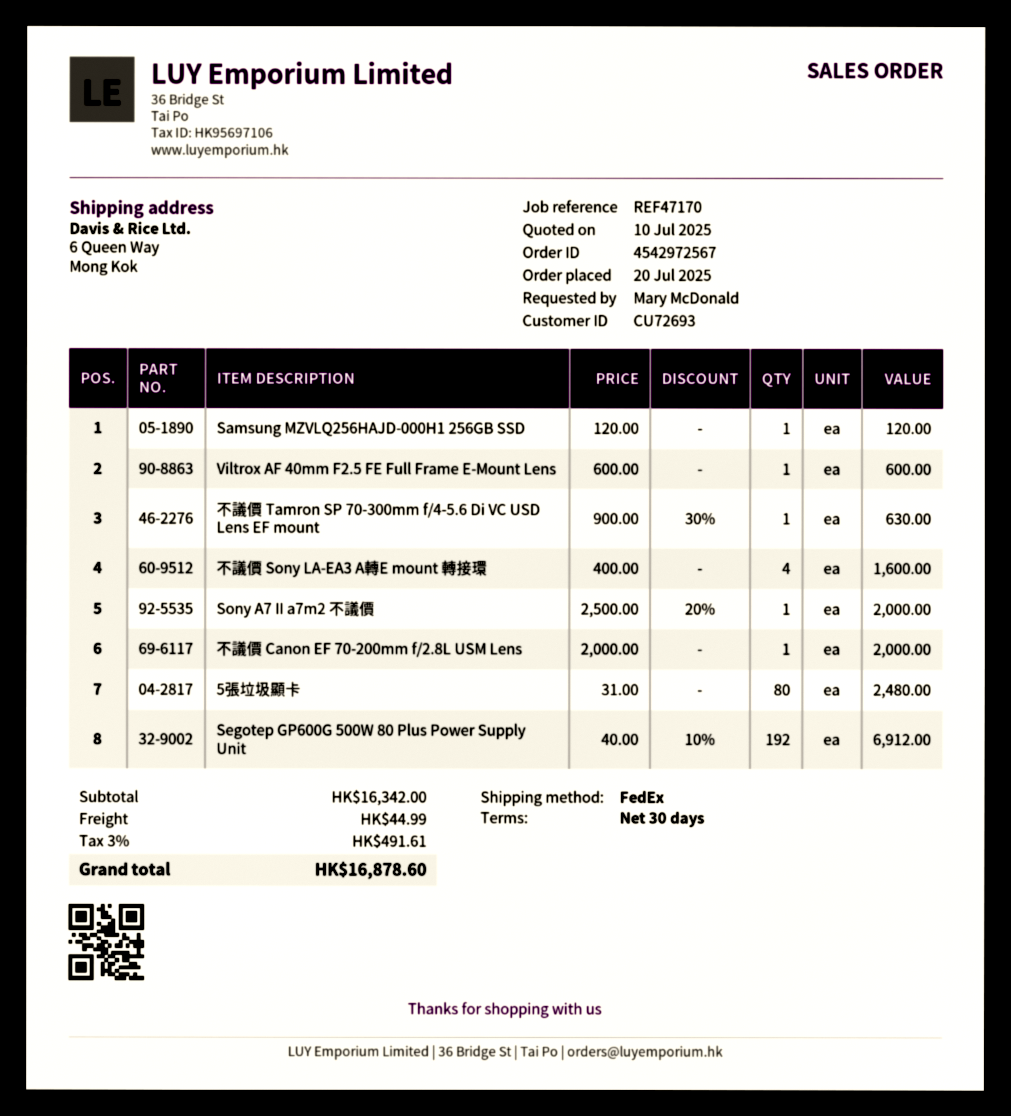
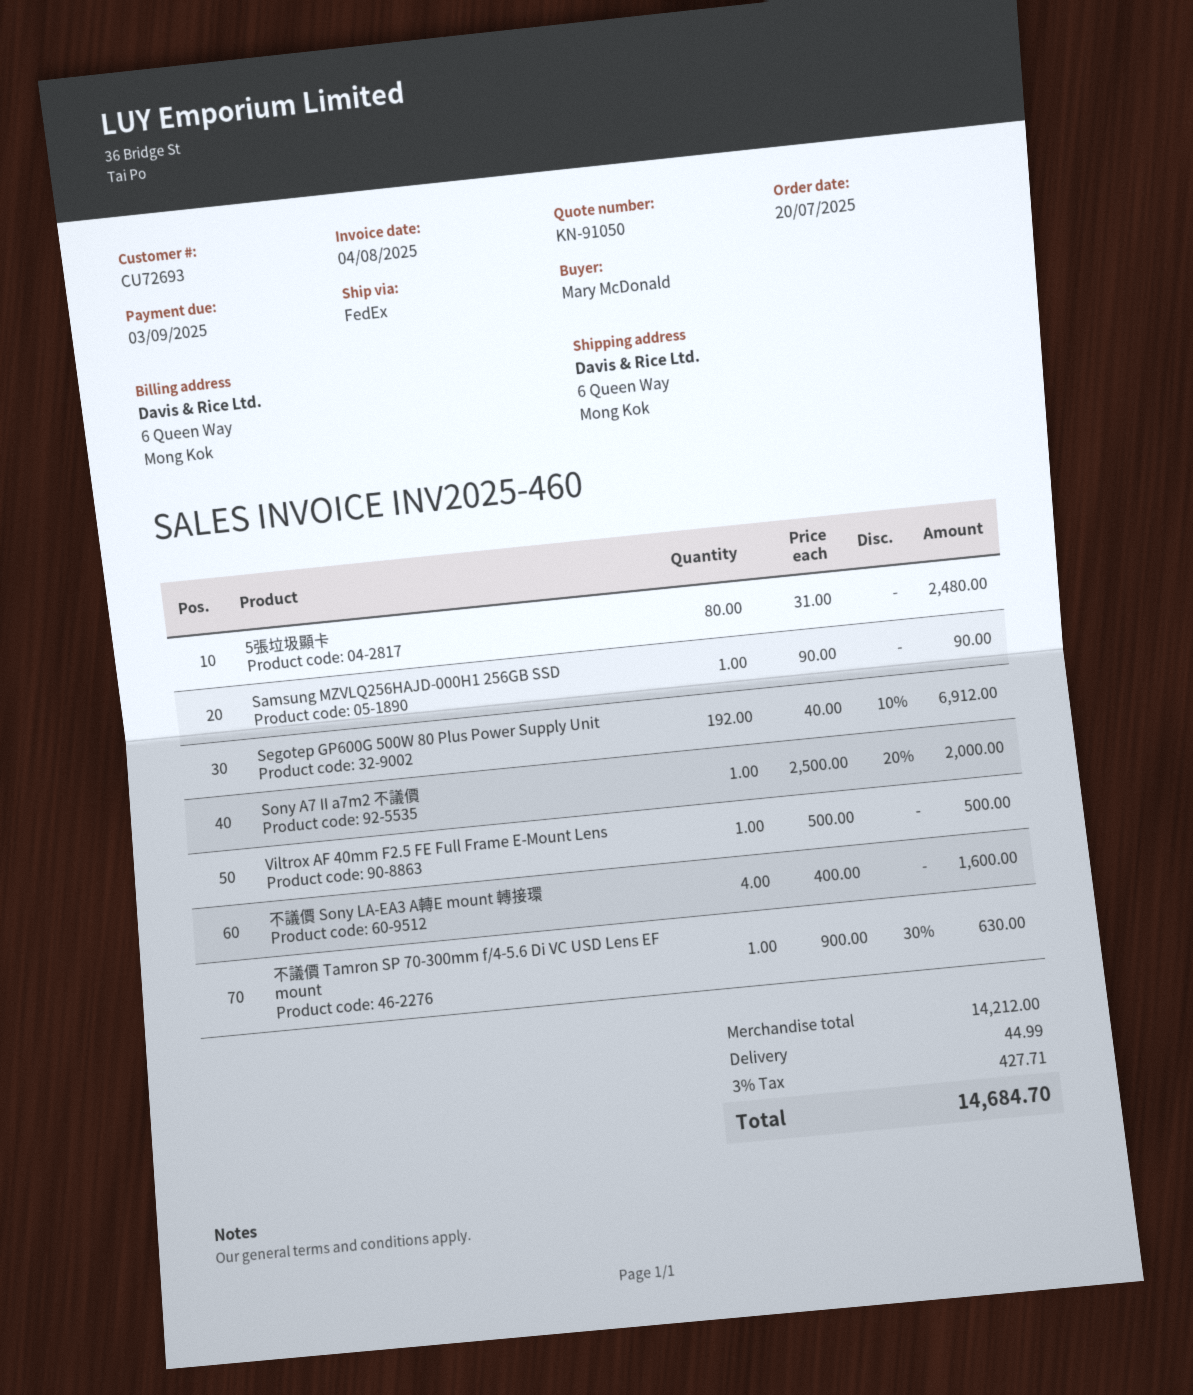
Samsung MZVLQ256HAJD-000H1 256GB SSD: 1 x 120.00 = 120.00 -> 1 x 90.00 = 90.00
Viltrox AF 40mm F2.5 FE Full Frame E-Mount Lens: 1 x 600.00 = 600.00 -> 1 x 500.00 = 500.00
不議價 Canon EF 70-200mm f/2.8L USM Lens: 1 x 2000.00 = 2000.00 -> none
subtotal: 16342.00 -> 14212.00
tax: 3% = 491.61 -> 3% = 427.71
total: 16878.60 -> 14684.70

